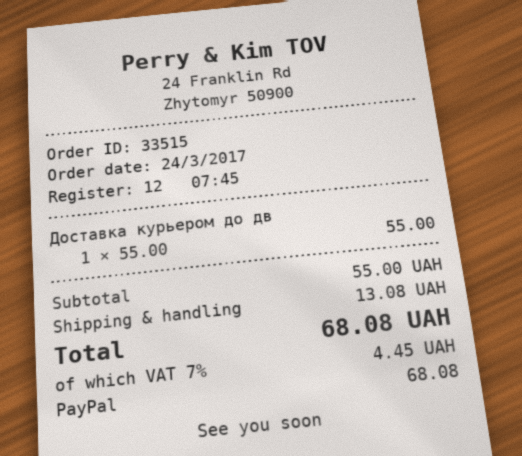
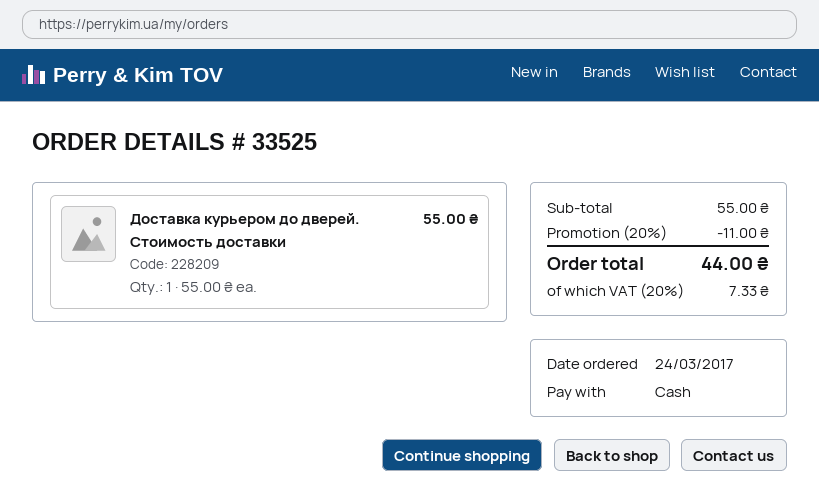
order number: 33515 -> 33525
payment method: PayPal -> cash
discount: none -> 20% = 11.00
shipping: 13.08 -> none
tax: 7% = 4.45 -> 20% = 7.33
total: 68.08 -> 44.00

